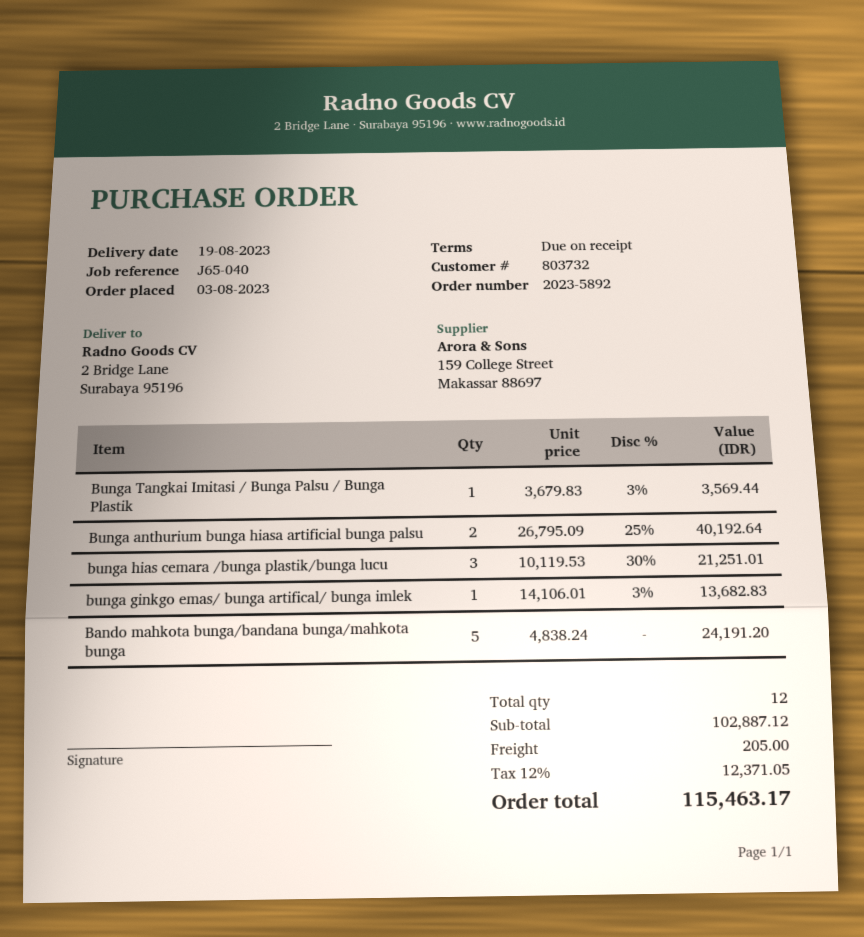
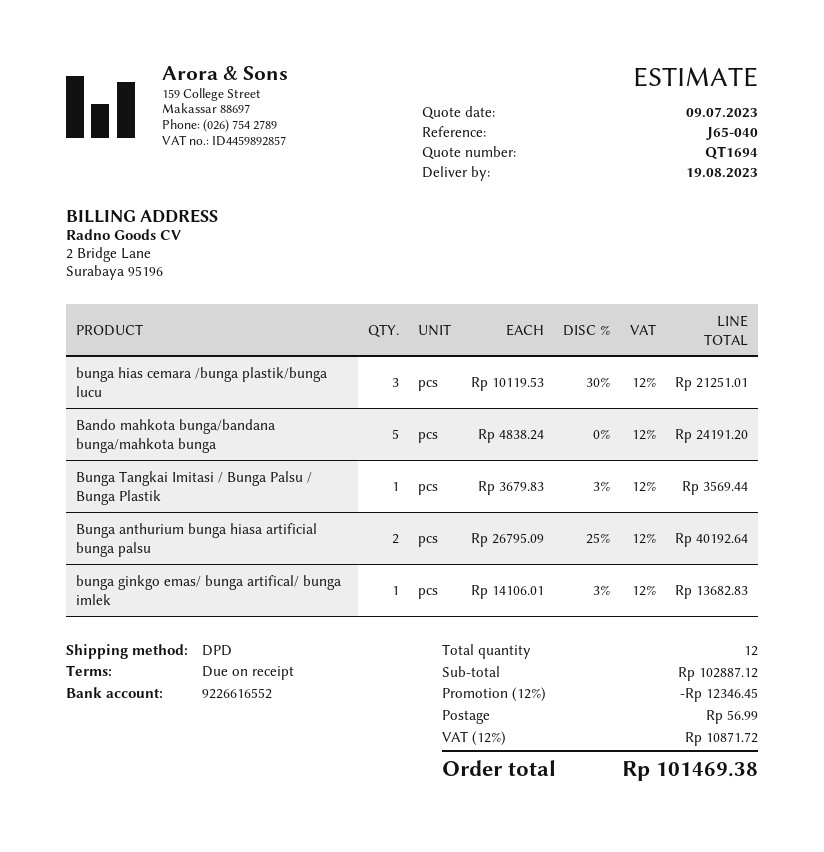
discount: none -> 12% = 12346.45
shipping: 205.00 -> 56.99
tax: 12% = 12371.05 -> 12% = 10871.72
total: 115463.17 -> 101469.38

